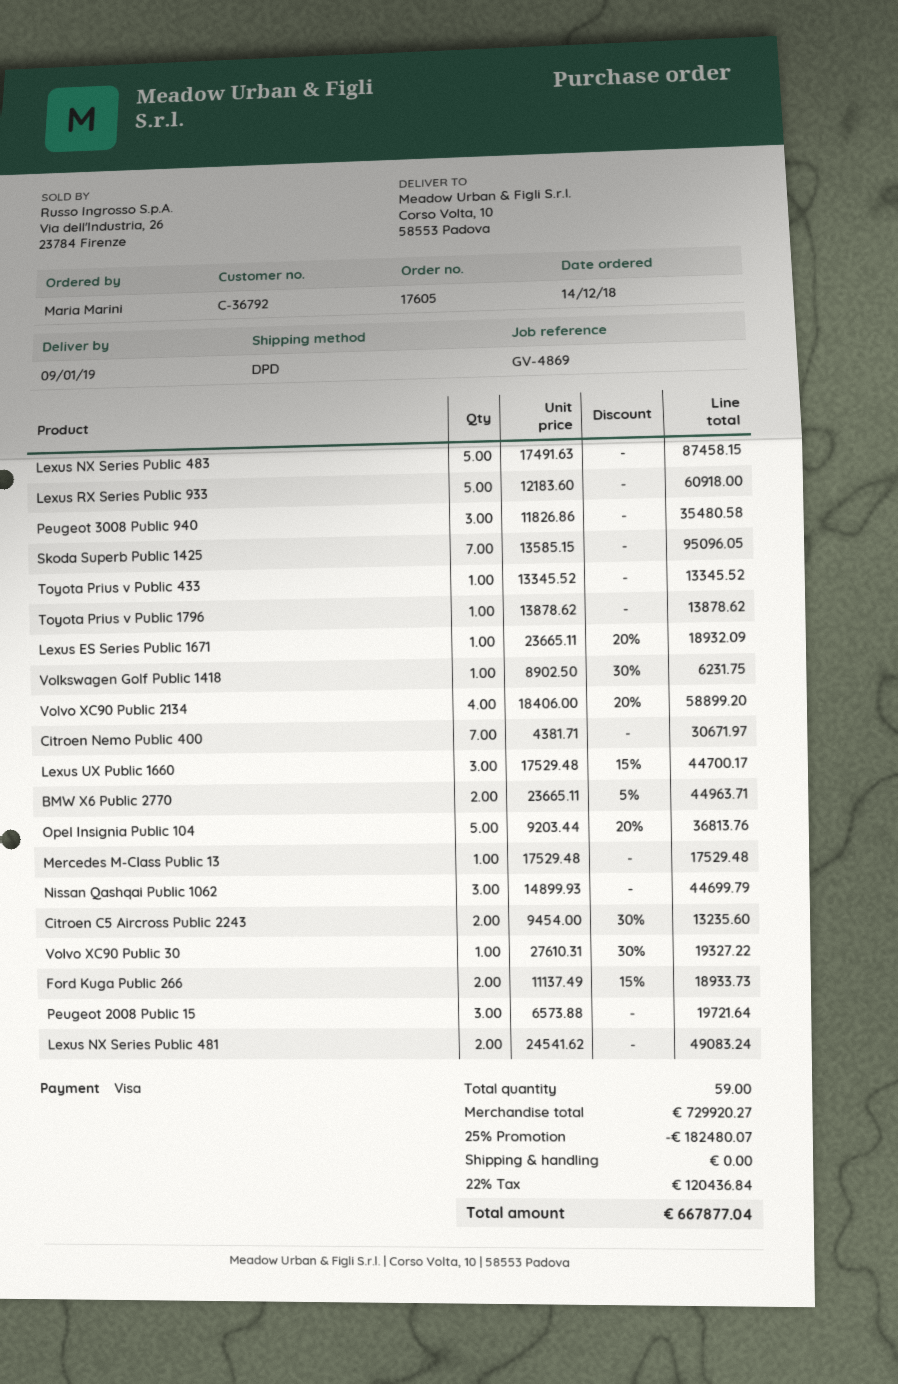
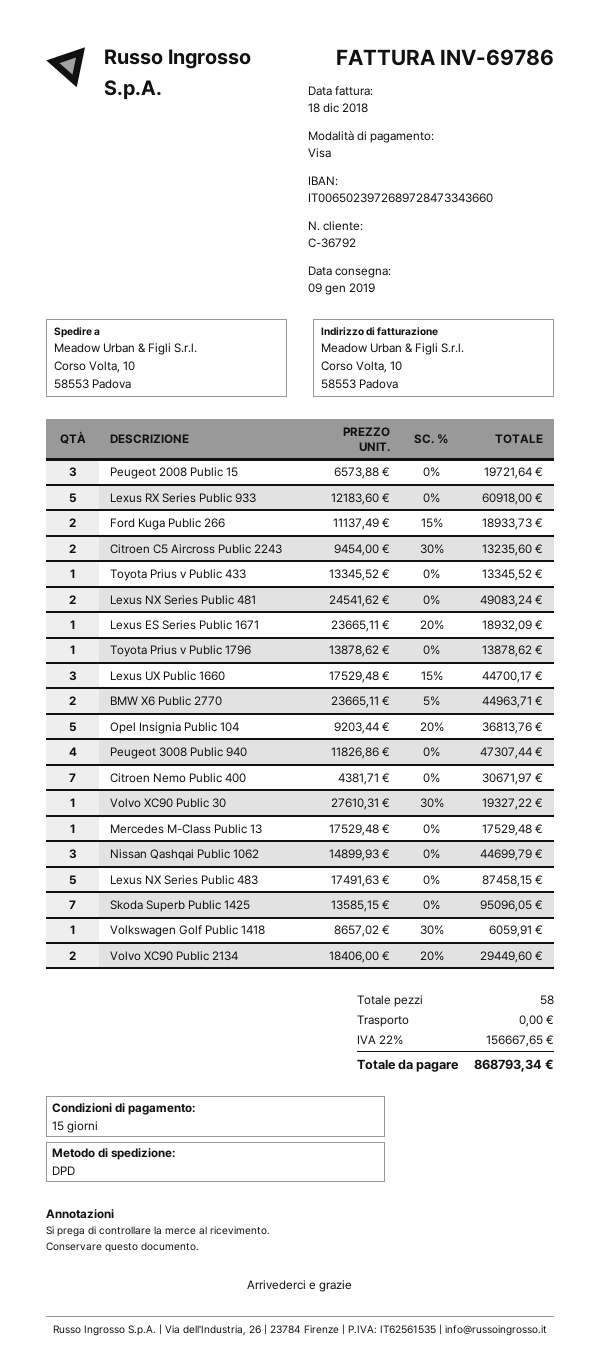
Peugeot 3008 Public 940: 3 x 11826.86 = 35480.58 -> 4 x 11826.86 = 47307.44
Volkswagen Golf Public 1418: 1 x 8902.50 - 30% = 6231.75 -> 1 x 8657.02 - 30% = 6059.91
Volvo XC90 Public 2134: 4 x 18406.00 - 20% = 58899.20 -> 2 x 18406.00 - 20% = 29449.60
total quantity: 59 -> 58
discount: 25% = 182480.07 -> none
tax: 22% = 120436.84 -> 22% = 156667.65
total: 667877.04 -> 868793.34

